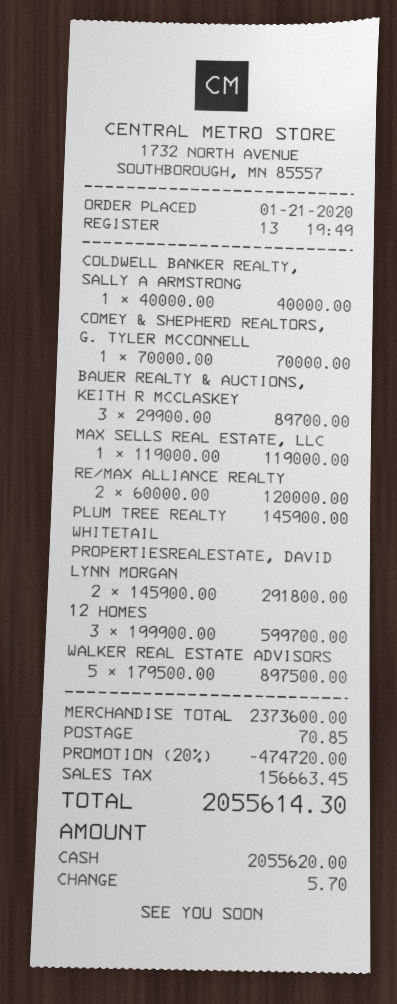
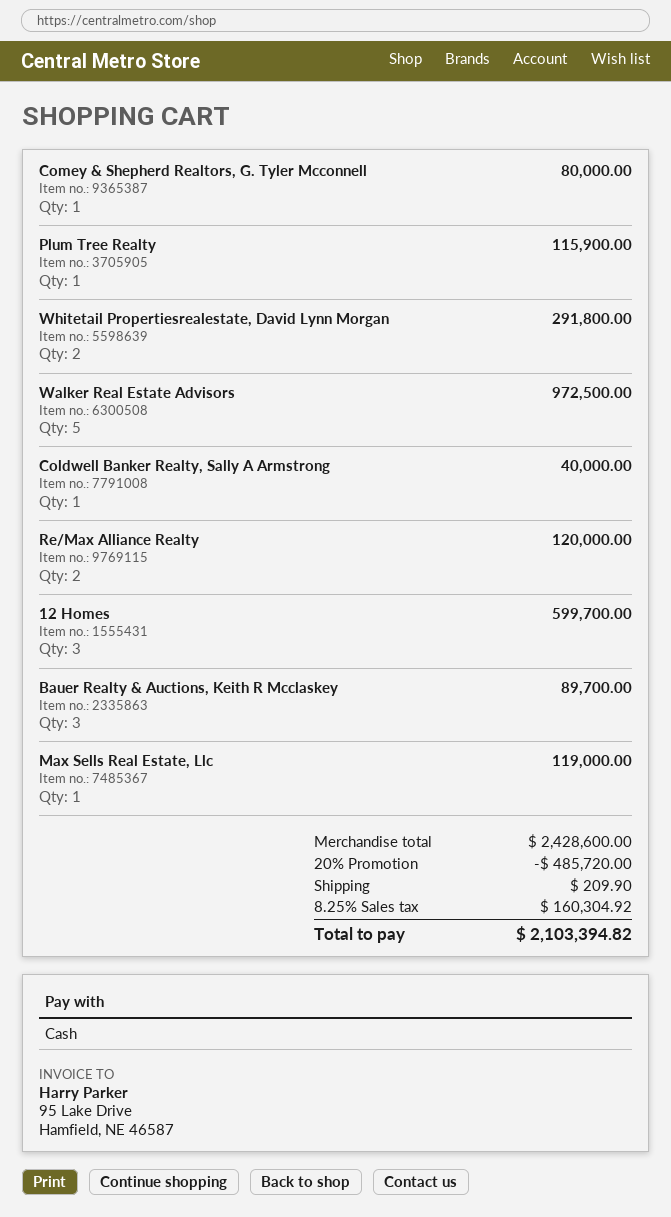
COMEY & SHEPHERD REALTORS, G. TYLER MCCONNELL: 1 for 70000.00 -> 1 for 80000.00
PLUM TREE REALTY: 1 for 145900.00 -> 1 for 115900.00
WALKER REAL ESTATE ADVISORS: 5 for 897500.00 -> 5 for 972500.00
subtotal: 2373600.00 -> 2428600.00
discount: 20% = 474720.00 -> 20% = 485720.00
shipping: 70.85 -> 209.90
tax: 156663.45 -> 160304.92
total: 2055614.30 -> 2103394.82

